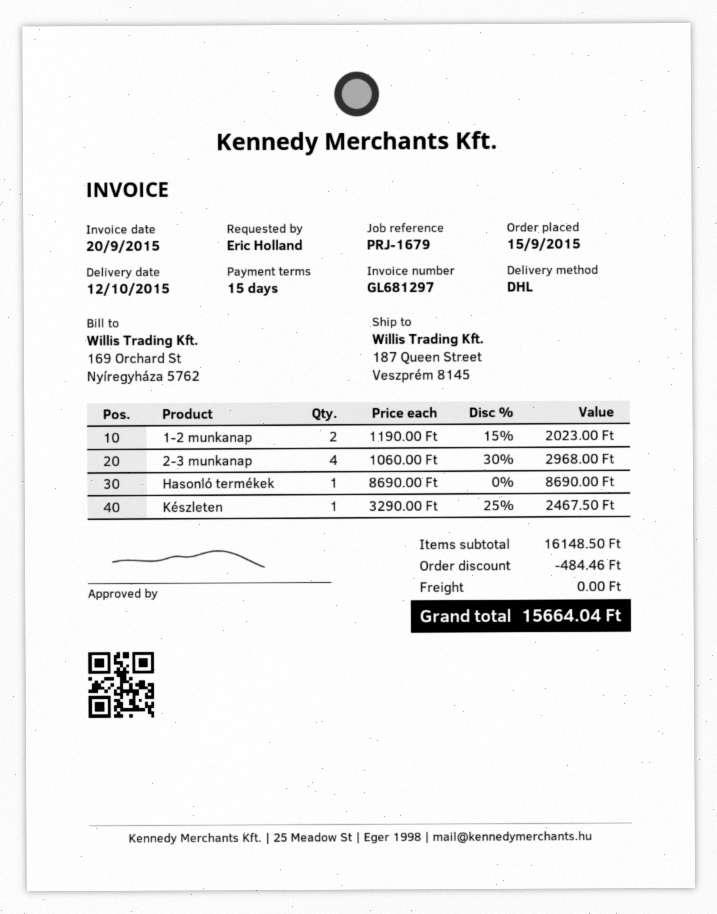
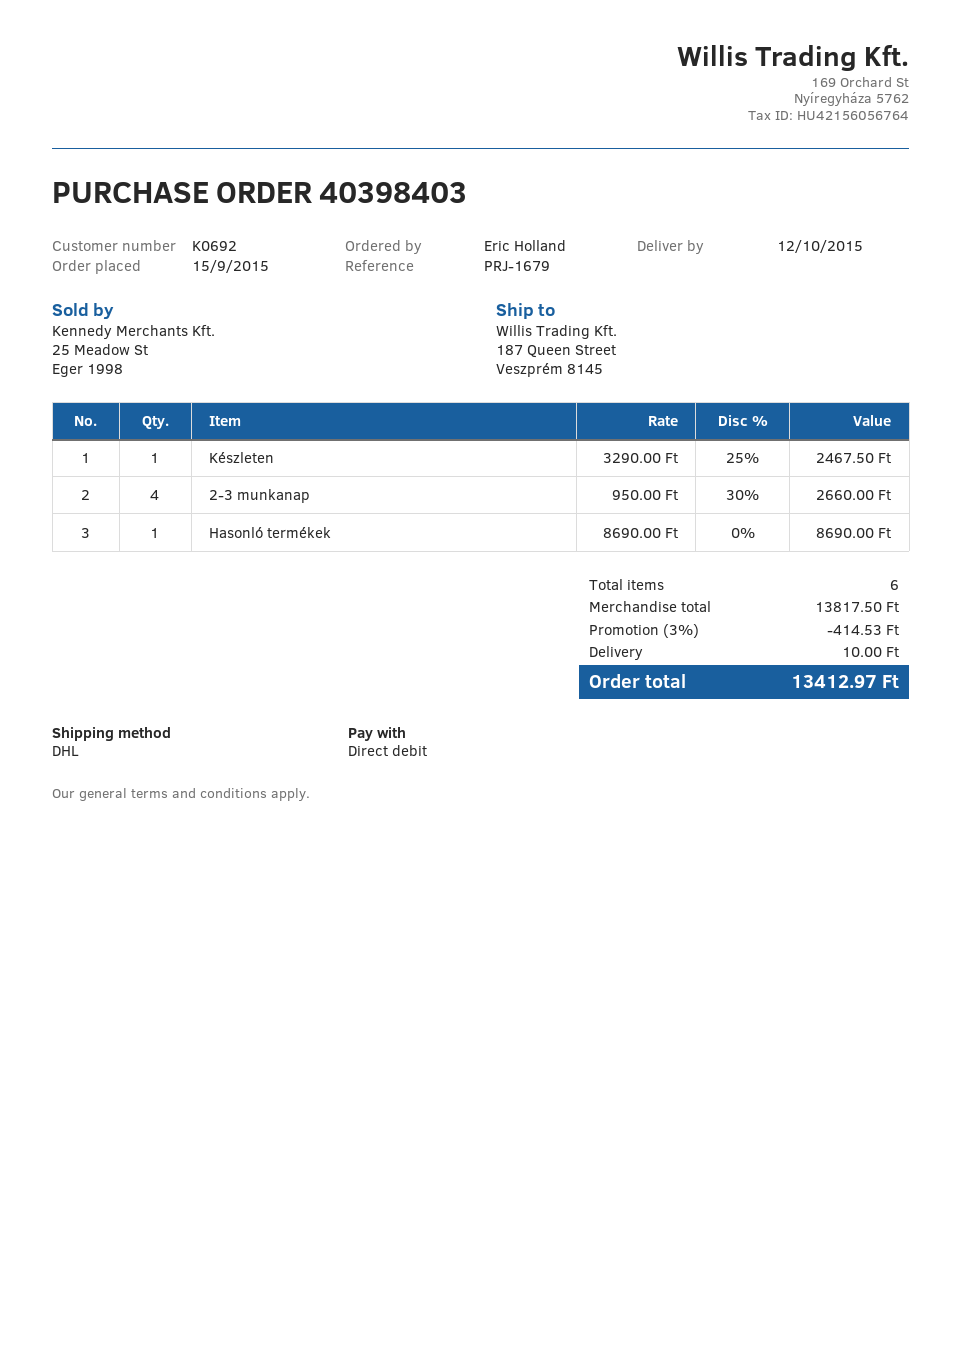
1-2 munkanap: 2 x 1190.00 - 15% = 2023.00 -> none
2-3 munkanap: 4 x 1060.00 - 30% = 2968.00 -> 4 x 950.00 - 30% = 2660.00
subtotal: 16148.50 -> 13817.50
discount: 484.46 -> 414.53
shipping: 0.00 -> 10.00
total: 15664.04 -> 13412.97

